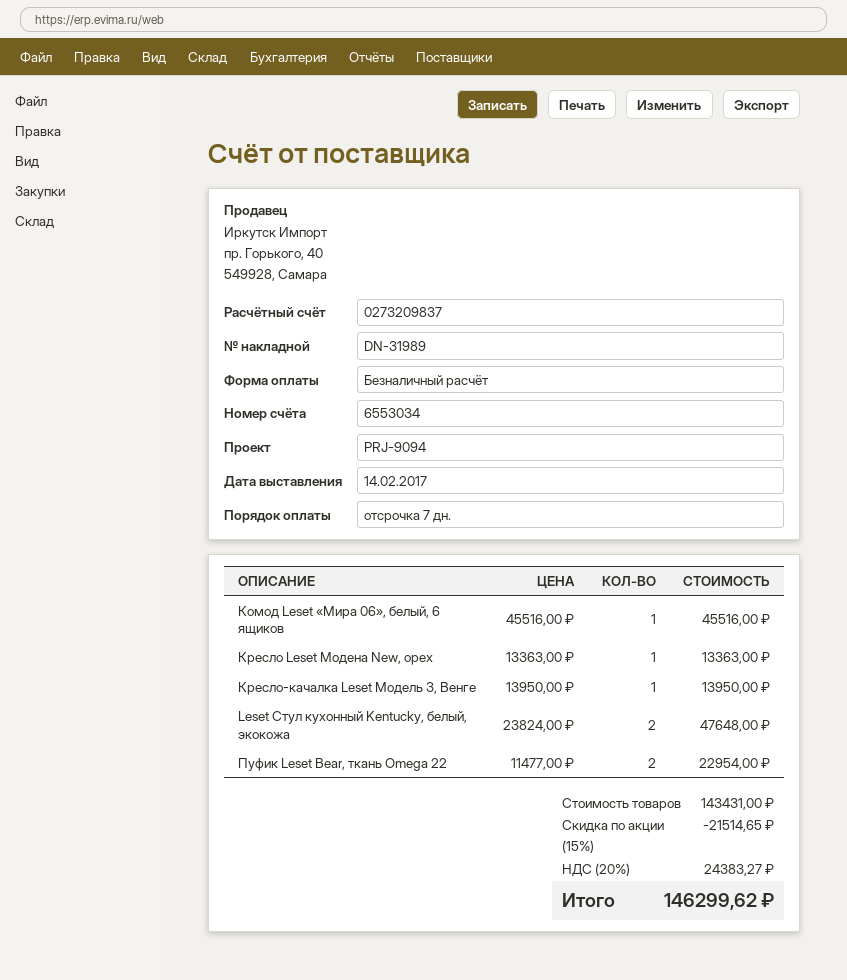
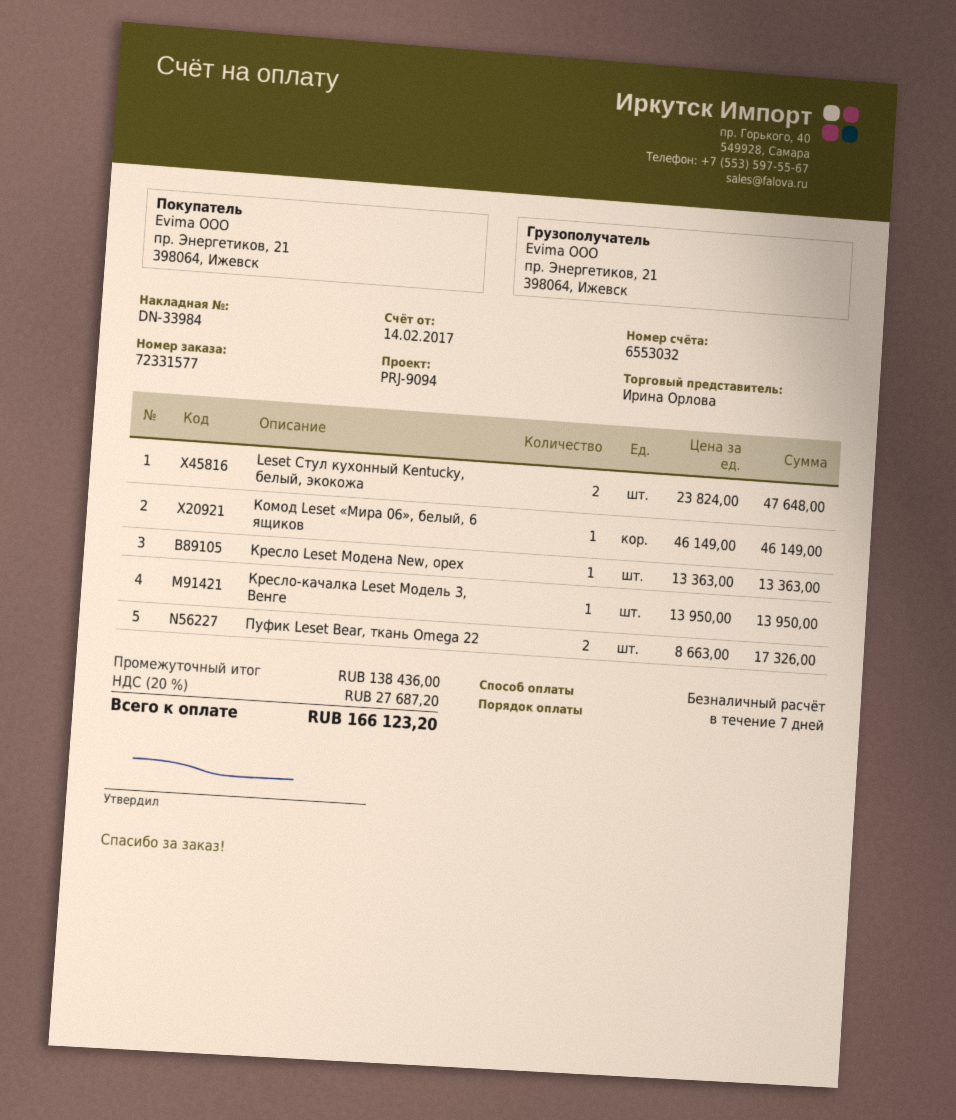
delivery note number: DN-31989 -> DN-33984
invoice number: 6553034 -> 6553032
Комод Leset «Мира 06», белый, 6 ящиков: 1 x 45516.00 = 45516.00 -> 1 x 46149.00 = 46149.00
Пуфик Leset Bear, ткань Omega 22: 2 x 11477.00 = 22954.00 -> 2 x 8663.00 = 17326.00
subtotal: 143431.00 -> 138436.00
discount: 15% = 21514.65 -> none
tax: 20% = 24383.27 -> 20% = 27687.20
total: 146299.62 -> 166123.20

